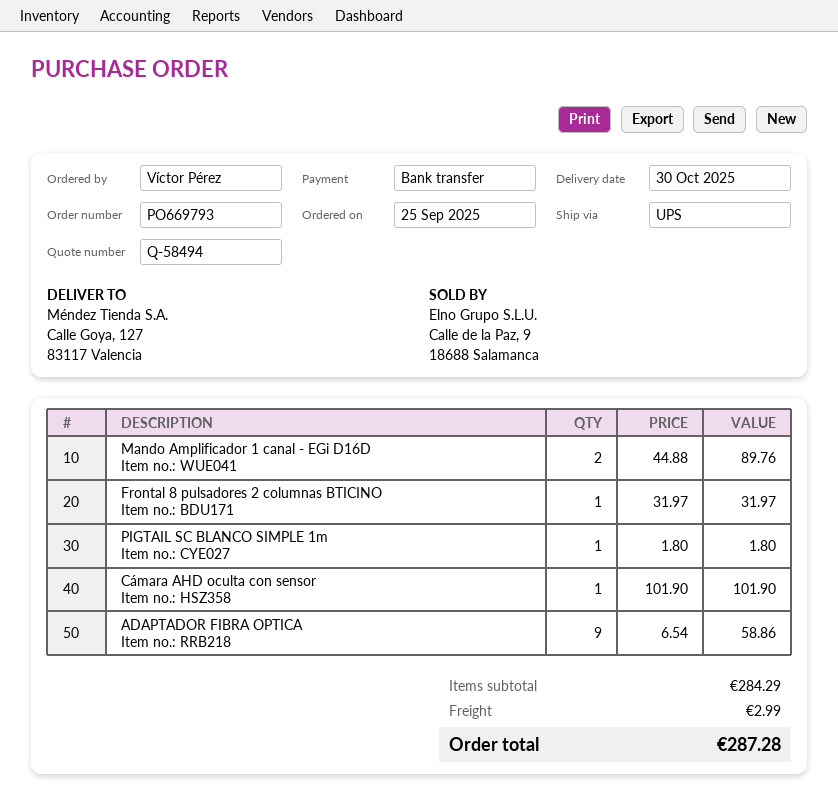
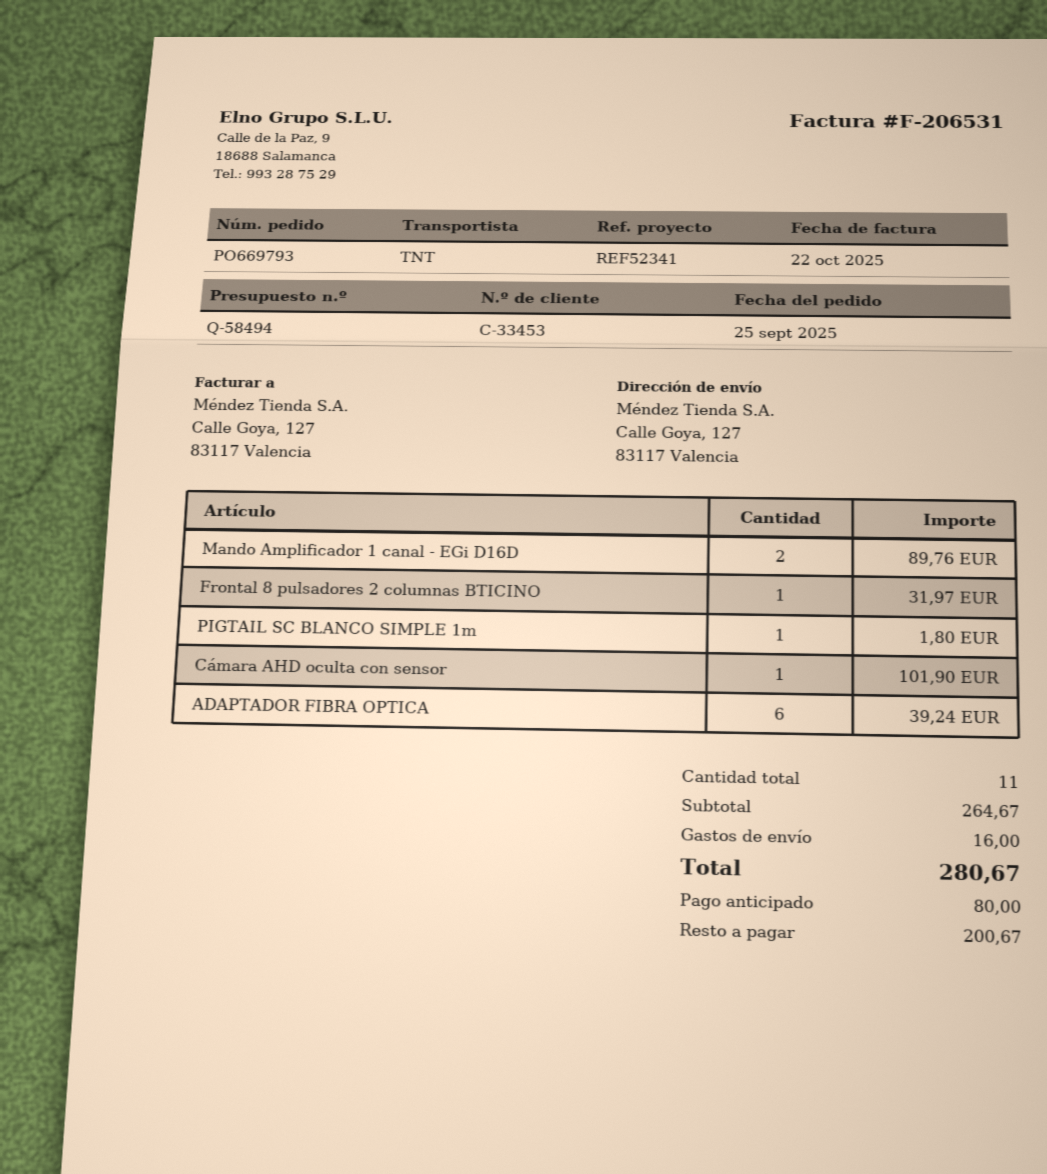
shipping method: UPS -> TNT
ADAPTADOR FIBRA OPTICA: 9 for 58.86 -> 6 for 39.24
subtotal: 284.29 -> 264.67
shipping: 2.99 -> 16.00
total: 287.28 -> 280.67

